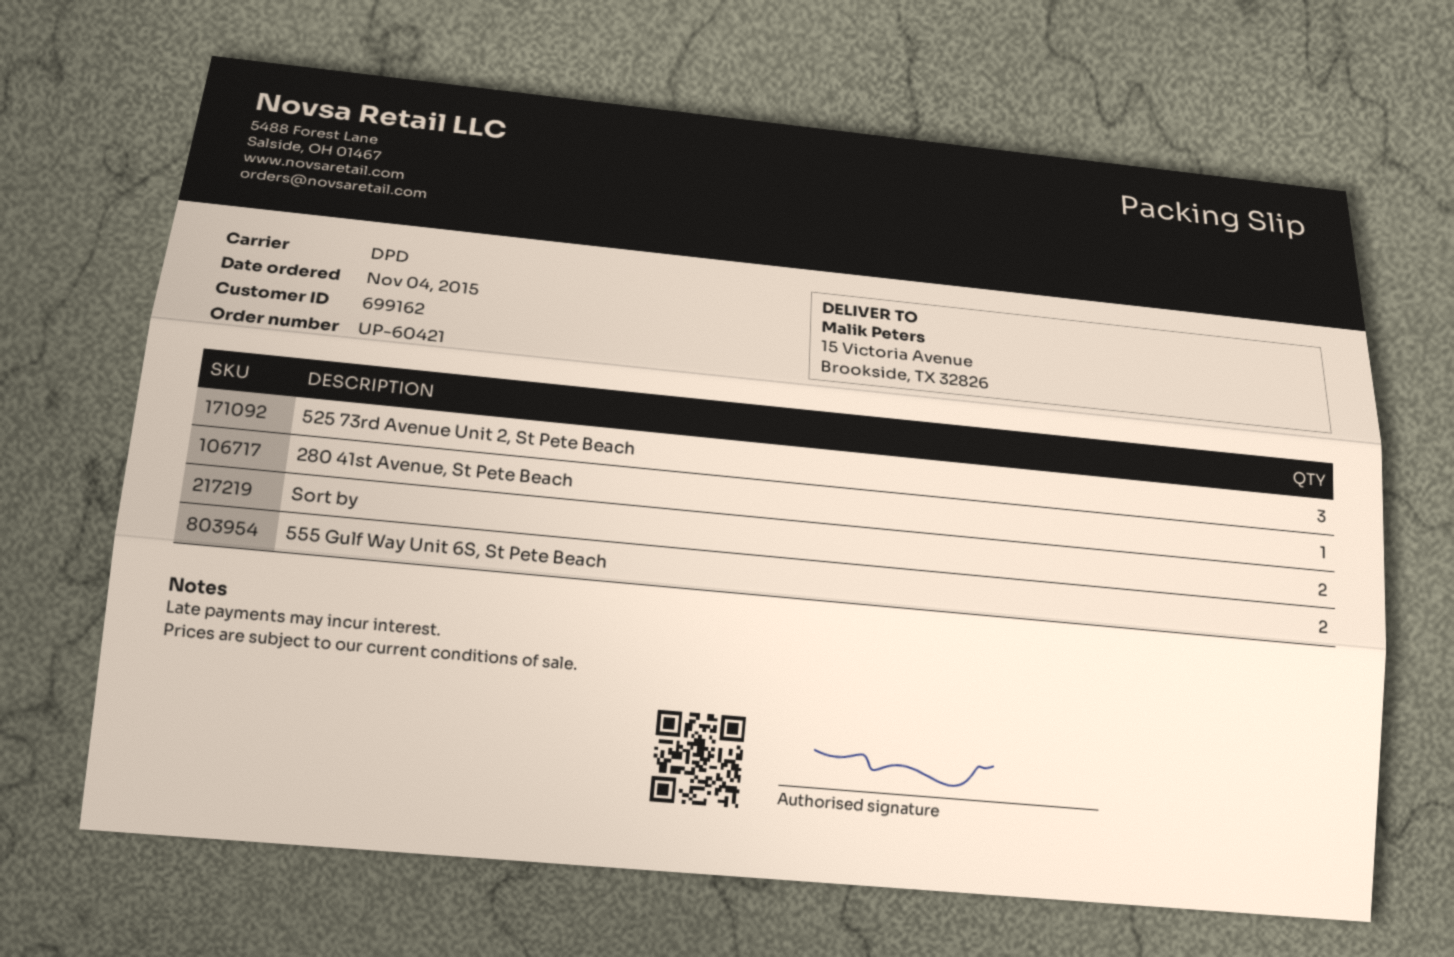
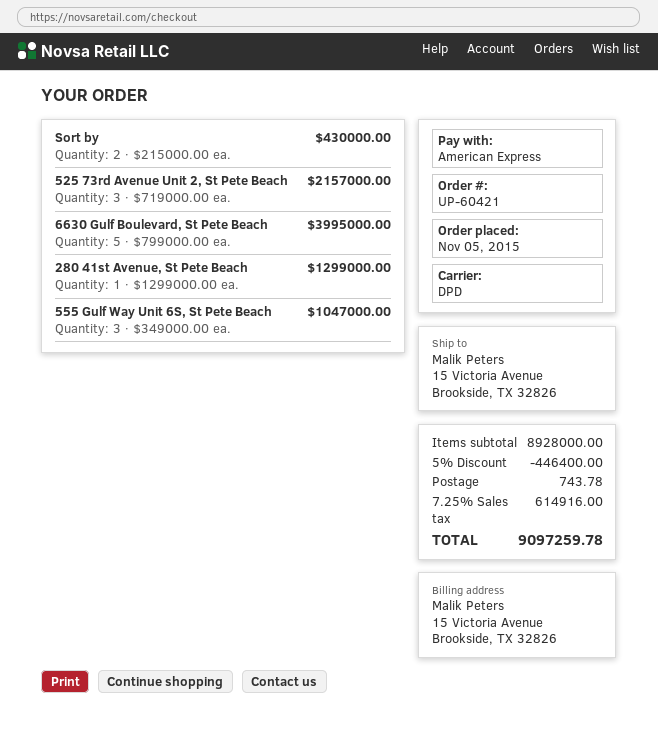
order date: 2015-11-04 -> 2015-11-05
555 Gulf Way Unit 6S, St Pete Beach: 2 -> 3
6630 Gulf Boulevard, St Pete Beach: none -> 5

